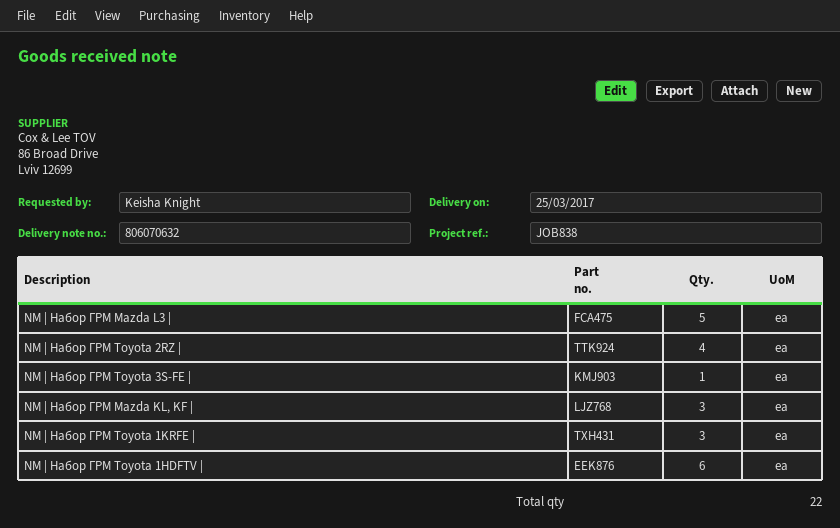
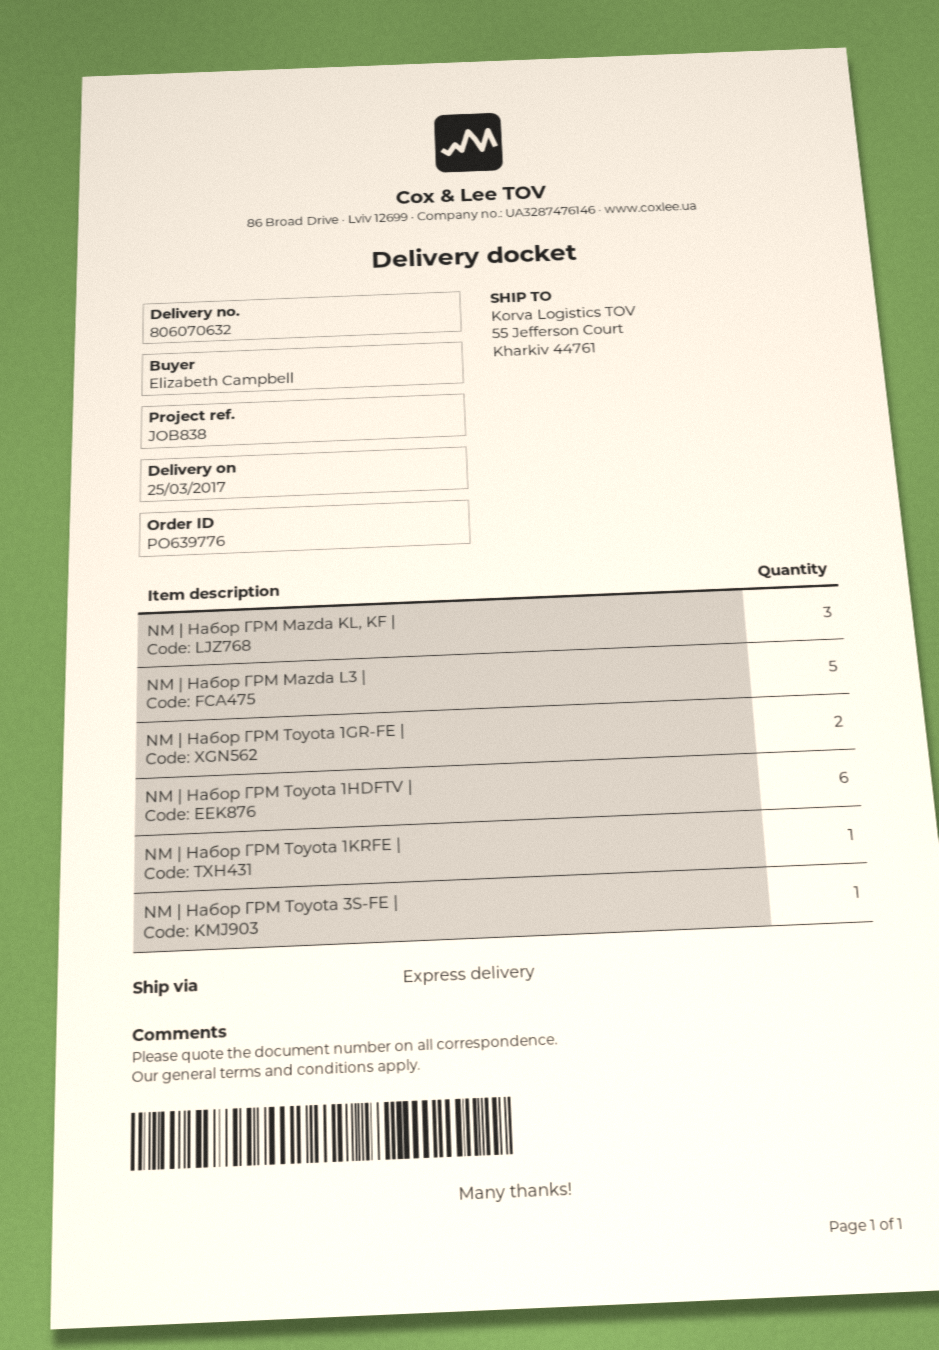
ordered by: Keisha Knight -> Elizabeth Campbell
NM | Набор ГРМ Toyota 2RZ |: 4 -> none
NM | Набор ГРМ Toyota 1KRFE |: 3 -> 1
NM | Набор ГРМ Toyota 1GR-FE |: none -> 2

